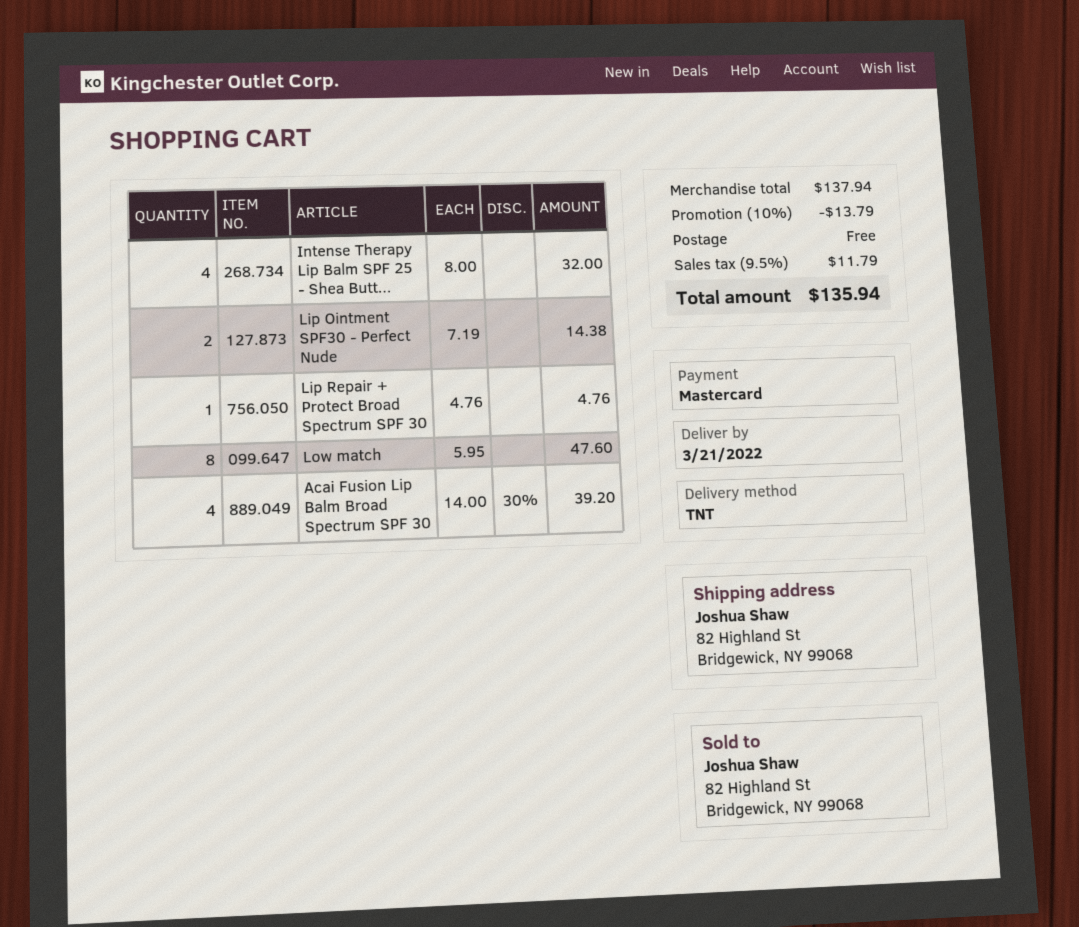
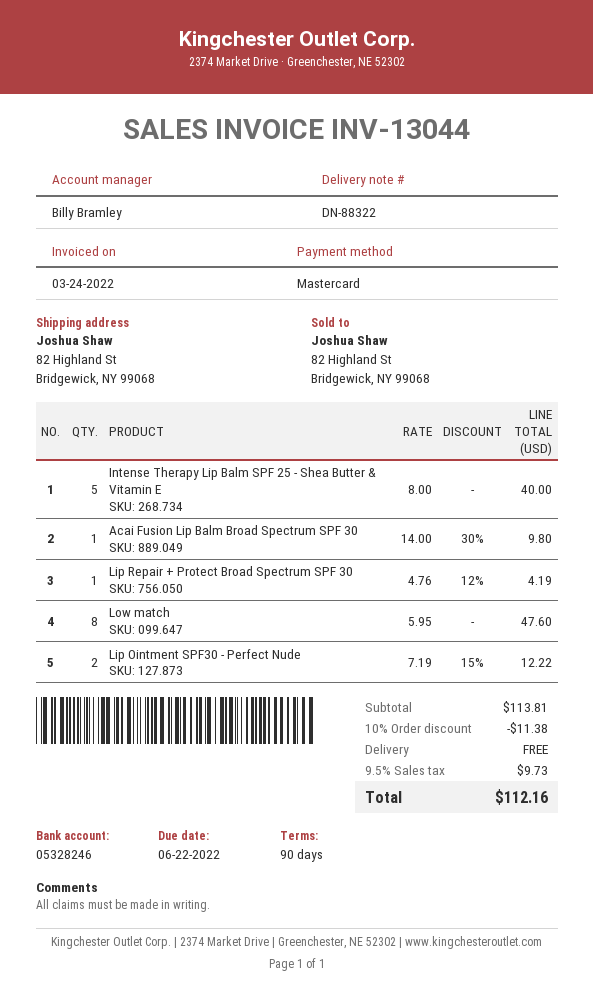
Intense Therapy Lip Balm SPF 25 - Shea Butt...: 4 x 8.00 = 32.00 -> 5 x 8.00 = 40.00
Lip Ointment SPF30 - Perfect Nude: 2 x 7.19 = 14.38 -> 2 x 7.19 - 15% = 12.22
Lip Repair + Protect Broad Spectrum SPF 30: 1 x 4.76 = 4.76 -> 1 x 4.76 - 12% = 4.19
Acai Fusion Lip Balm Broad Spectrum SPF 30: 4 x 14.00 - 30% = 39.20 -> 1 x 14.00 - 30% = 9.80
subtotal: 137.94 -> 113.81
discount: 10% = 13.79 -> 10% = 11.38
tax: 9.5% = 11.79 -> 9.5% = 9.73
total: 135.94 -> 112.16

